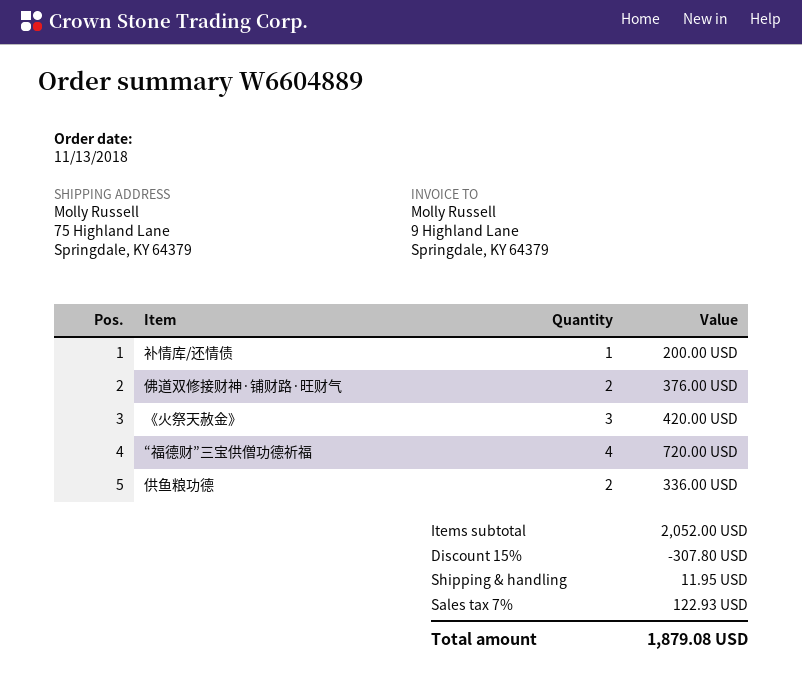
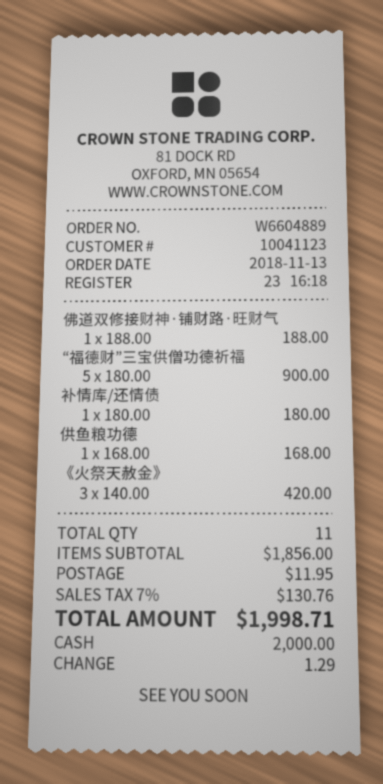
补情库/还情债: 1 for 200.00 -> 1 for 180.00
佛道双修接财神·铺财路·旺财气: 2 for 376.00 -> 1 for 188.00
“福德财”三宝供僧功德祈福: 4 for 720.00 -> 5 for 900.00
供鱼粮功德: 2 for 336.00 -> 1 for 168.00
subtotal: 2052.00 -> 1856.00
discount: 15% = 307.80 -> none
tax: 7% = 122.93 -> 7% = 130.76
total: 1879.08 -> 1998.71

